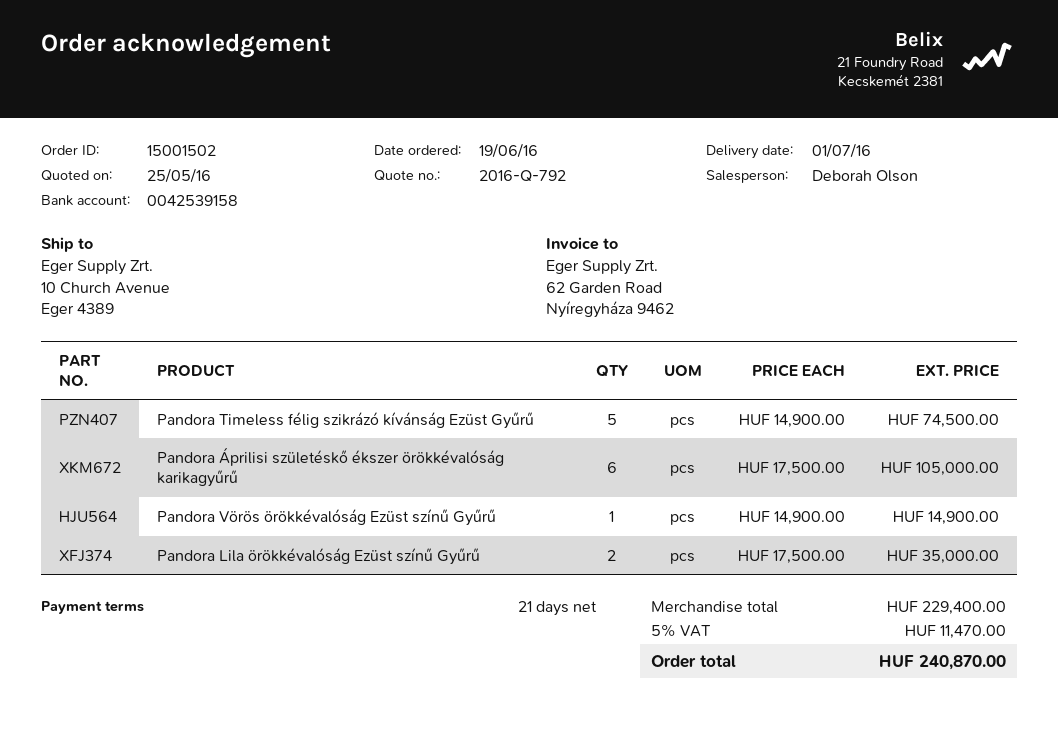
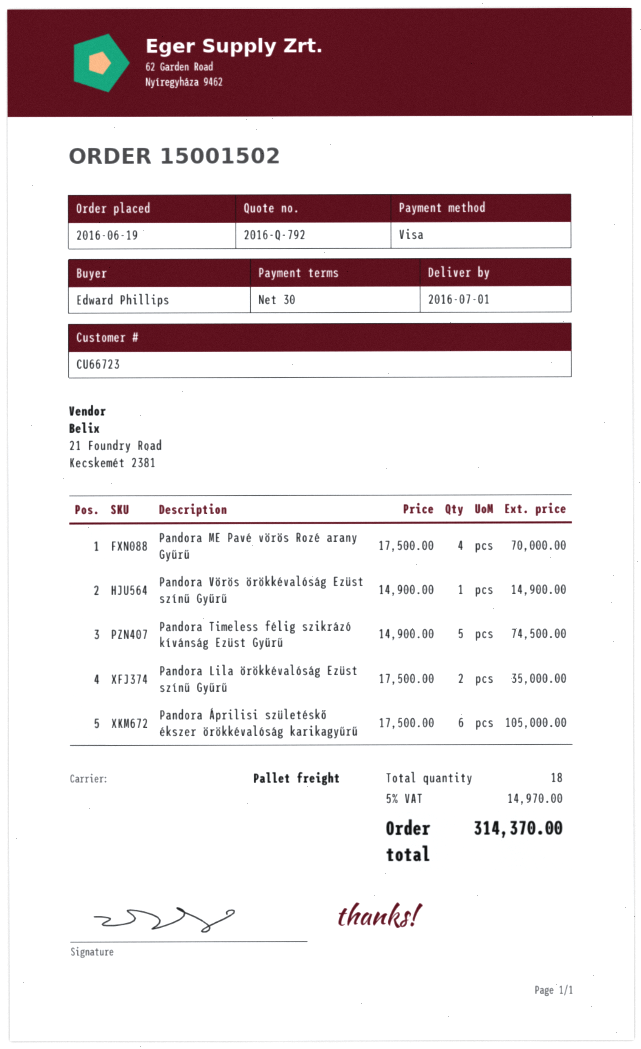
payment terms: 21 days -> 30 days
Pandora ME Pavé vörös Rozé arany Gyűrű: none -> 4 x 17500.00 = 70000.00
tax: 5% = 11470.00 -> 5% = 14970.00
total: 240870.00 -> 314370.00

